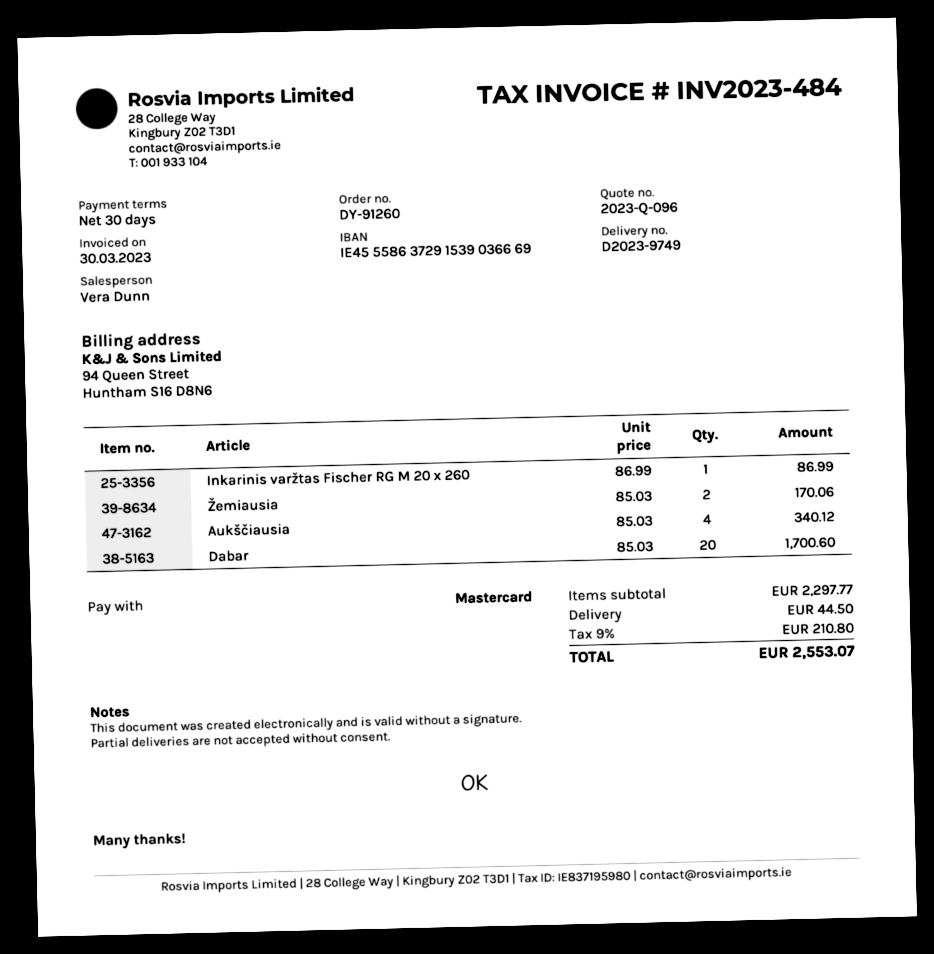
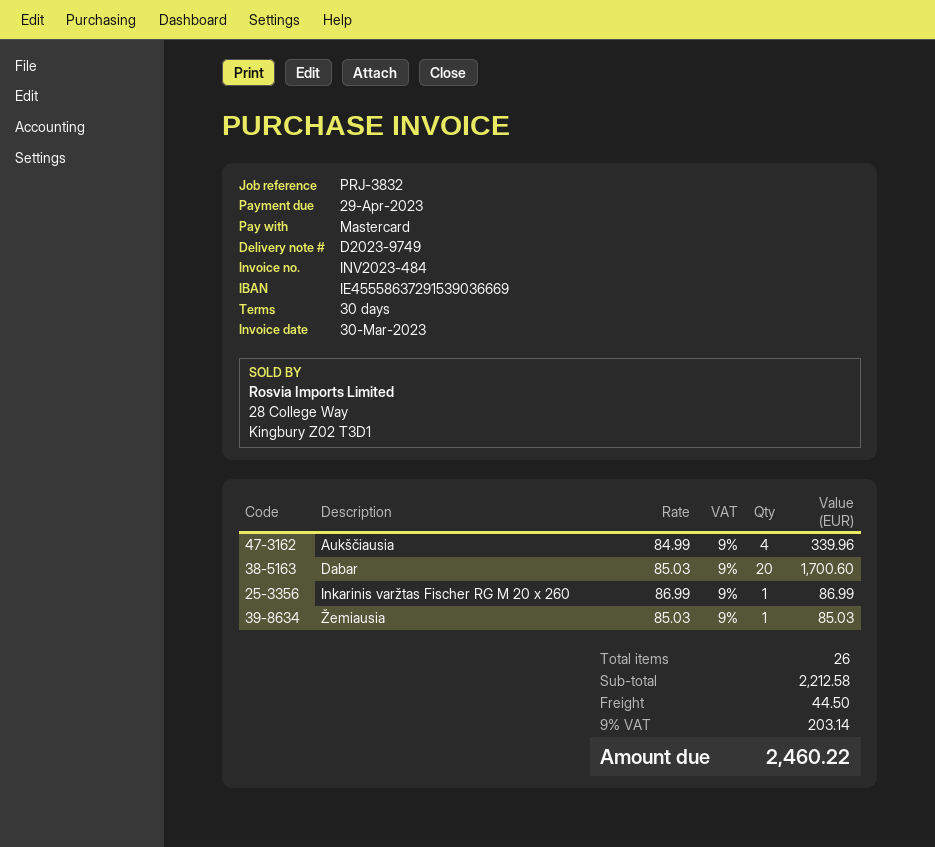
Žemiausia: 2 x 85.03 = 170.06 -> 1 x 85.03 = 85.03
Aukščiausia: 4 x 85.03 = 340.12 -> 4 x 84.99 = 339.96
subtotal: 2297.77 -> 2212.58
tax: 9% = 210.80 -> 9% = 203.14
total: 2553.07 -> 2460.22

